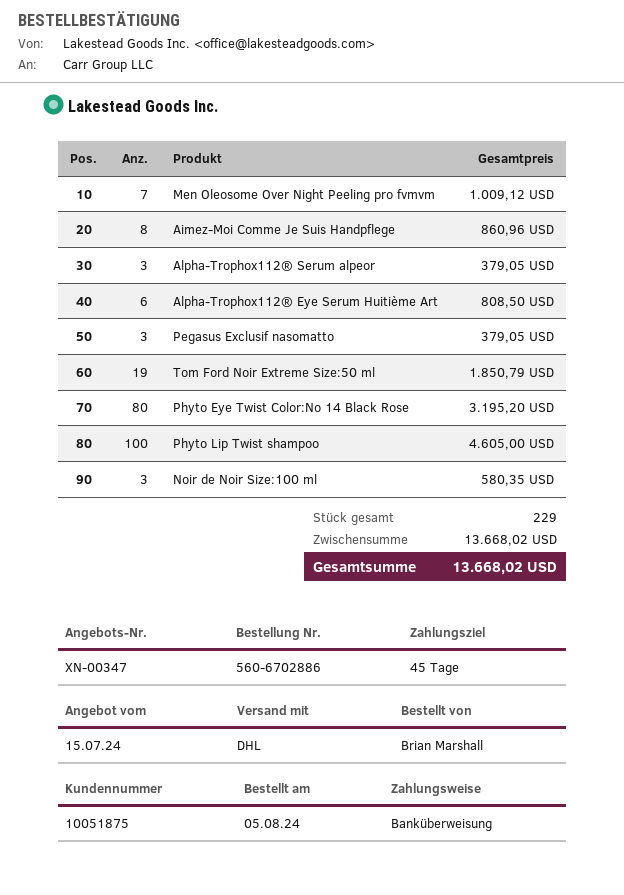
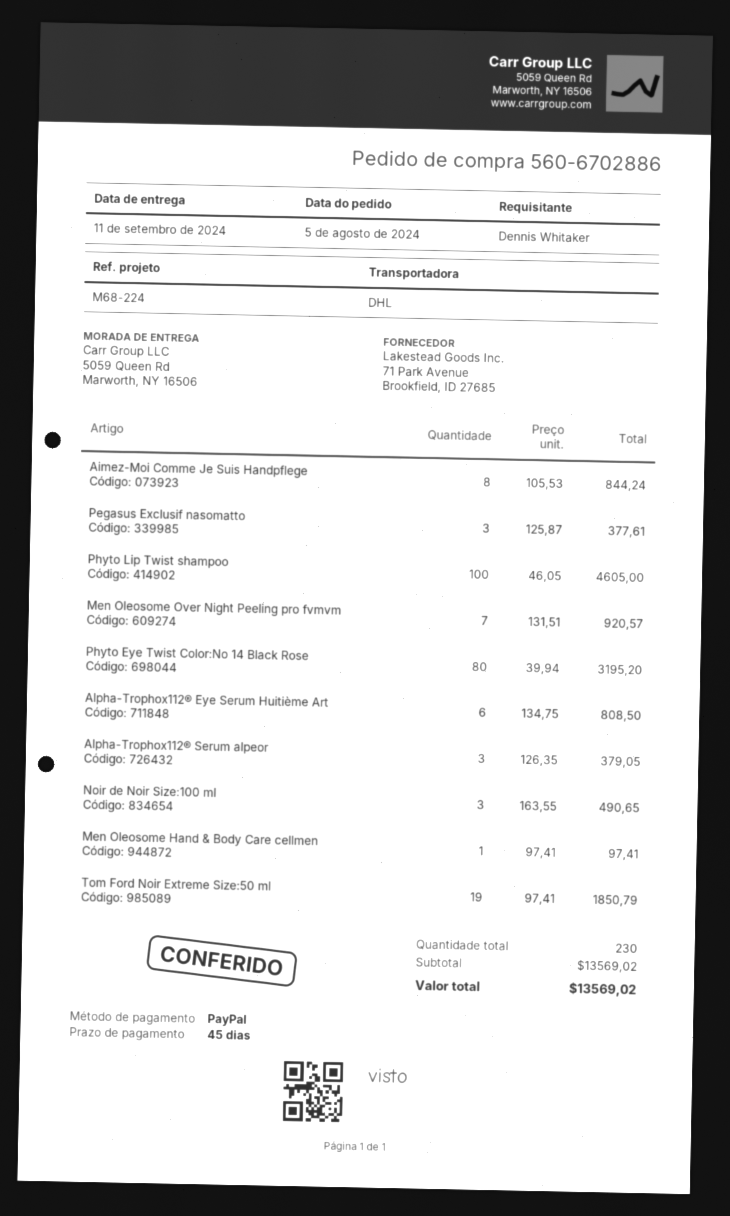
ordered by: Brian Marshall -> Dennis Whitaker
payment method: bank transfer -> PayPal
Men Oleosome Over Night Peeling pro fvmvm: 7 for 1009.12 -> 7 for 920.57
Aimez-Moi Comme Je Suis Handpflege: 8 for 860.96 -> 8 for 844.24
Pegasus Exclusif nasomatto: 3 for 379.05 -> 3 for 377.61
Noir de Noir Size:100 ml: 3 for 580.35 -> 3 for 490.65
Men Oleosome Hand & Body Care cellmen: none -> 1 for 97.41
total quantity: 229 -> 230
subtotal: 13668.02 -> 13569.02
total: 13668.02 -> 13569.02

